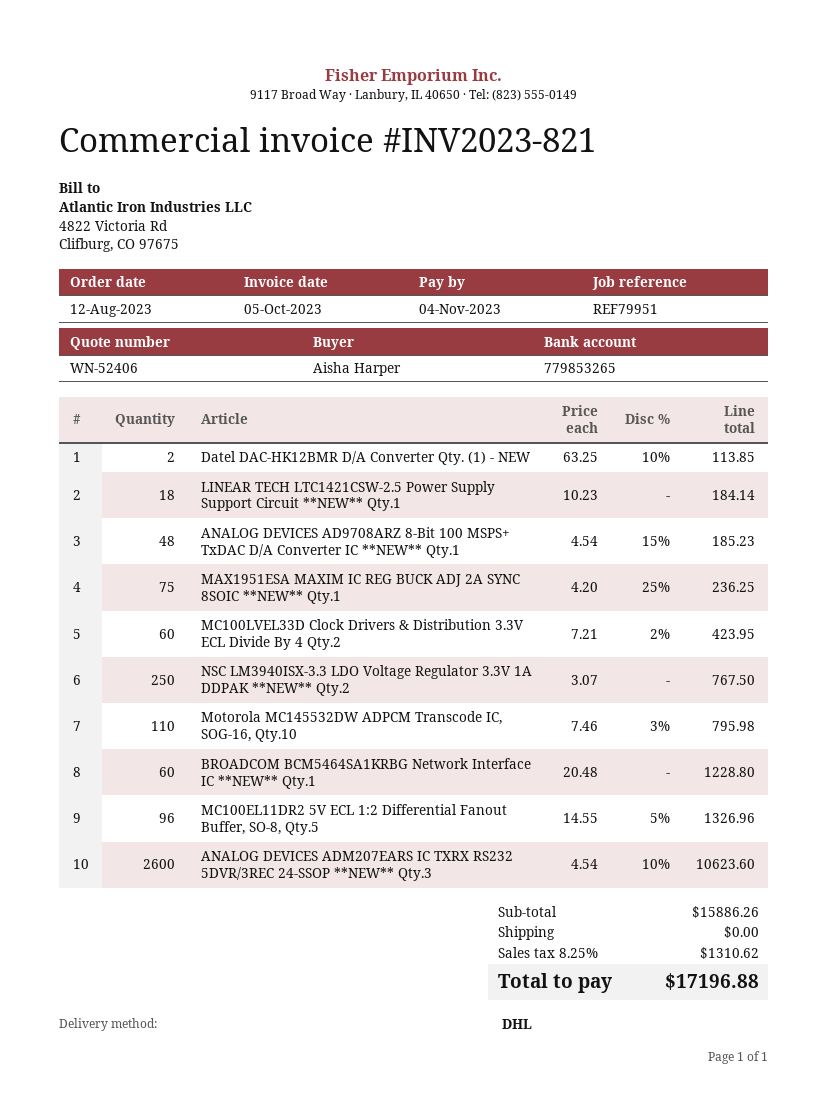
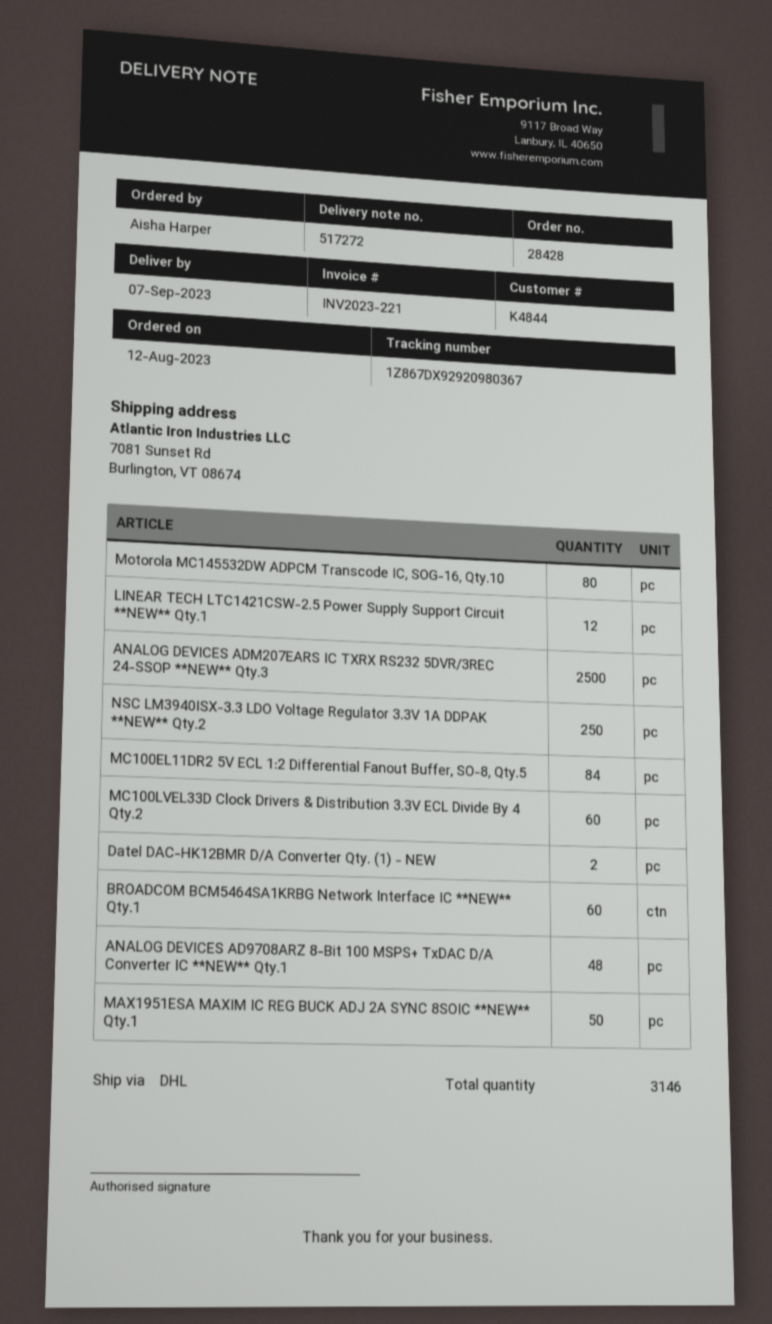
invoice number: INV2023-821 -> INV2023-221
LINEAR TECH LTC1421CSW-2.5 Power Supply Support Circuit **NEW** Qty.1: 18 -> 12
MAX1951ESA MAXIM IC REG BUCK ADJ 2A SYNC 8SOIC **NEW** Qty.1: 75 -> 50
Motorola MC145532DW ADPCM Transcode IC, SOG-16, Qty.10: 110 -> 80
MC100EL11DR2 5V ECL 1:2 Differential Fanout Buffer, SO-8, Qty.5: 96 -> 84
ANALOG DEVICES ADM207EARS IC TXRX RS232 5DVR/3REC 24-SSOP **NEW** Qty.3: 2600 -> 2500

